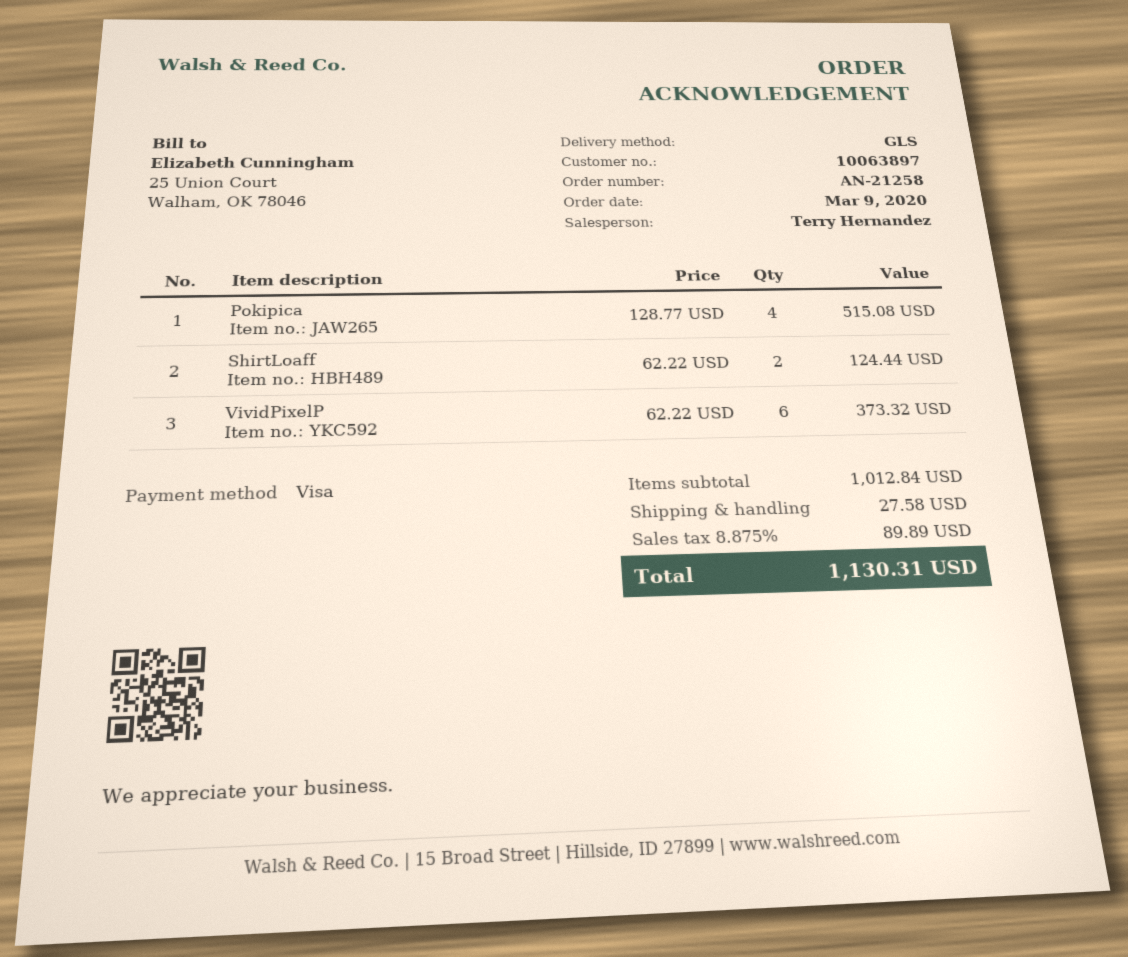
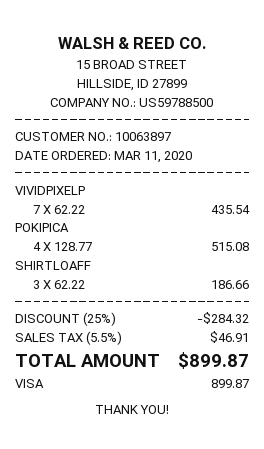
order date: 2020-03-09 -> 2020-03-11
ShirtLoaff: 2 x 62.22 = 124.44 -> 3 x 62.22 = 186.66
VividPixelP: 6 x 62.22 = 373.32 -> 7 x 62.22 = 435.54
discount: none -> 25% = 284.32
shipping: 27.58 -> none
tax: 8.875% = 89.89 -> 5.5% = 46.91
total: 1130.31 -> 899.87

